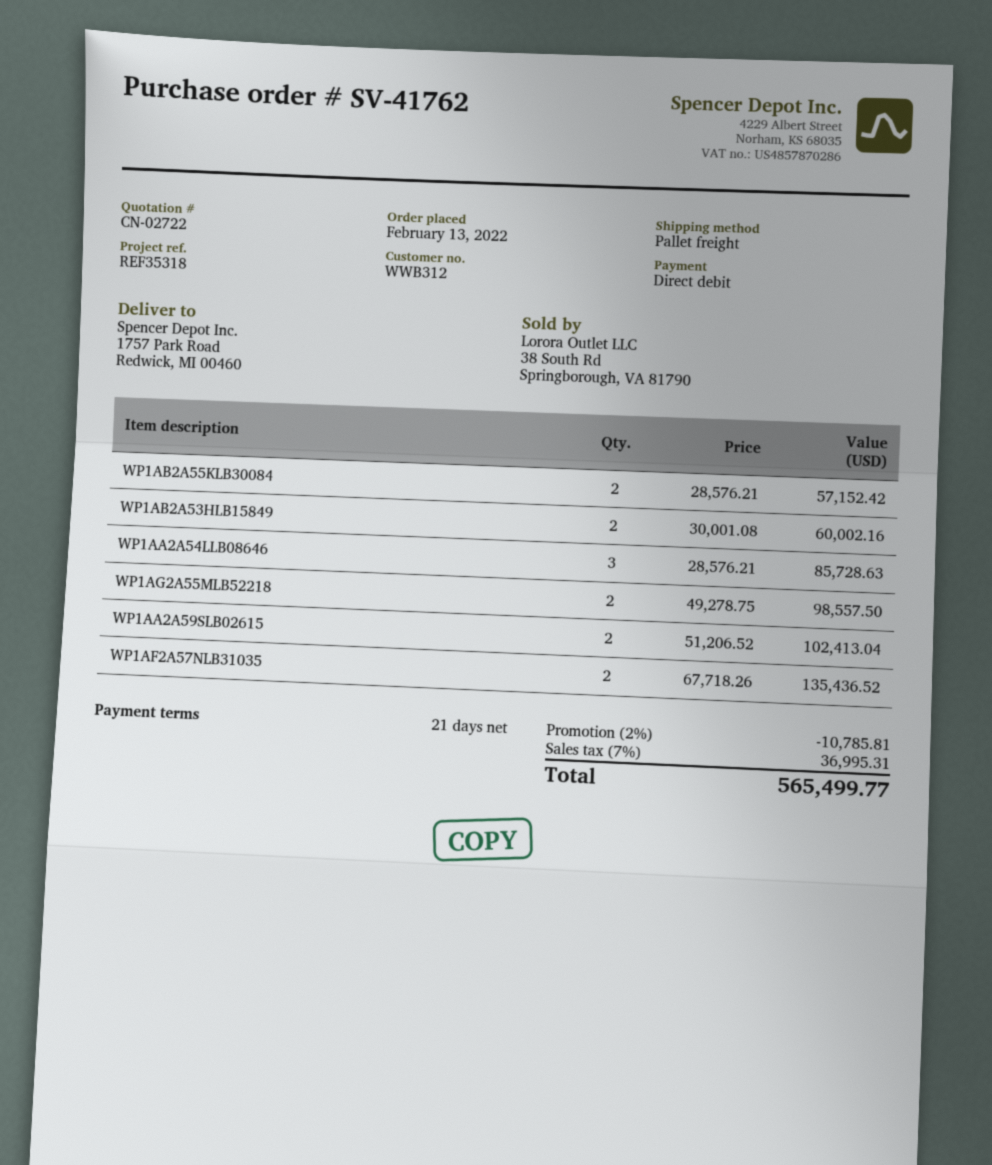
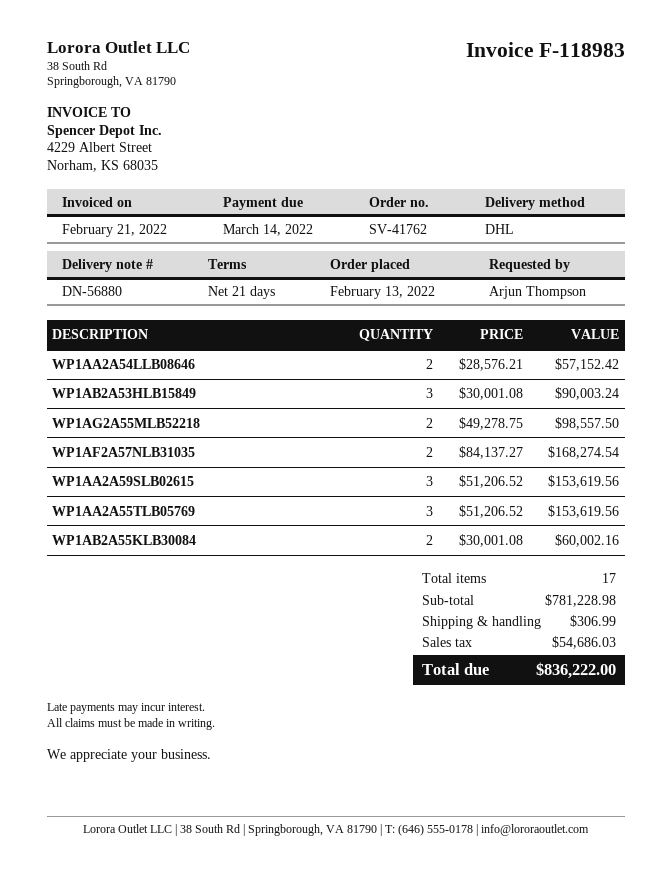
shipping method: pallet freight -> DHL
WP1AB2A55KLB30084: 2 x 28576.21 = 57152.42 -> 2 x 30001.08 = 60002.16
WP1AB2A53HLB15849: 2 x 30001.08 = 60002.16 -> 3 x 30001.08 = 90003.24
WP1AA2A54LLB08646: 3 x 28576.21 = 85728.63 -> 2 x 28576.21 = 57152.42
WP1AA2A59SLB02615: 2 x 51206.52 = 102413.04 -> 3 x 51206.52 = 153619.56
WP1AF2A57NLB31035: 2 x 67718.26 = 135436.52 -> 2 x 84137.27 = 168274.54
WP1AA2A55TLB05769: none -> 3 x 51206.52 = 153619.56
discount: 2% = 10785.81 -> none
shipping: none -> 306.99
tax: 36995.31 -> 54686.03
total: 565499.77 -> 836222.00

